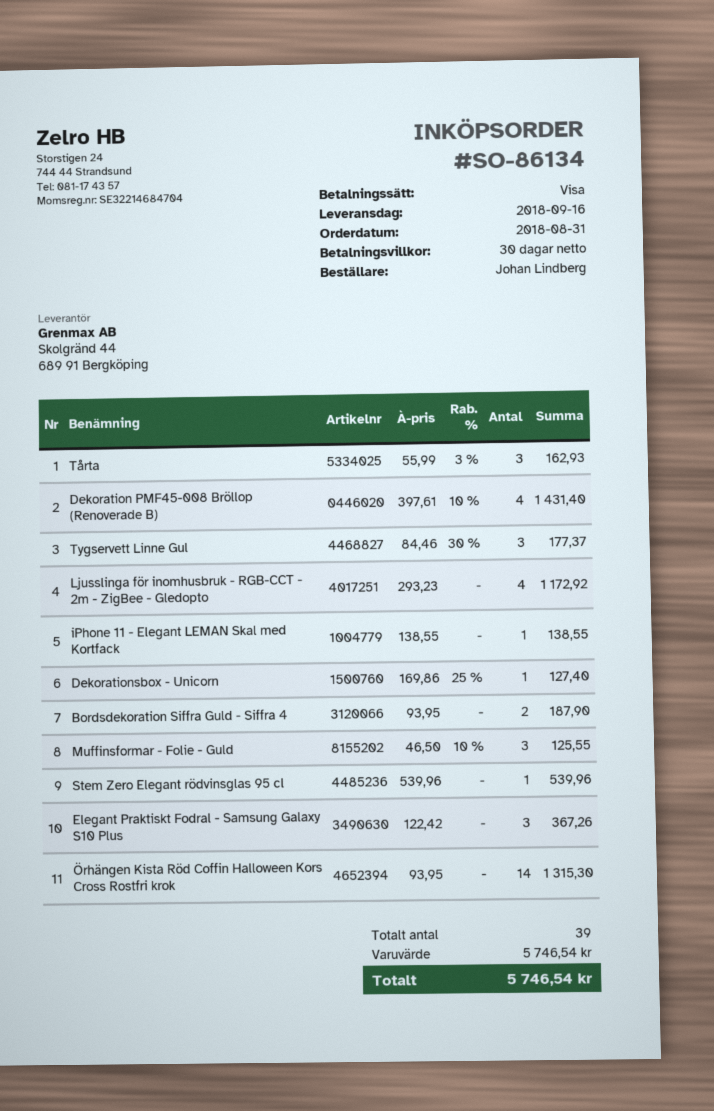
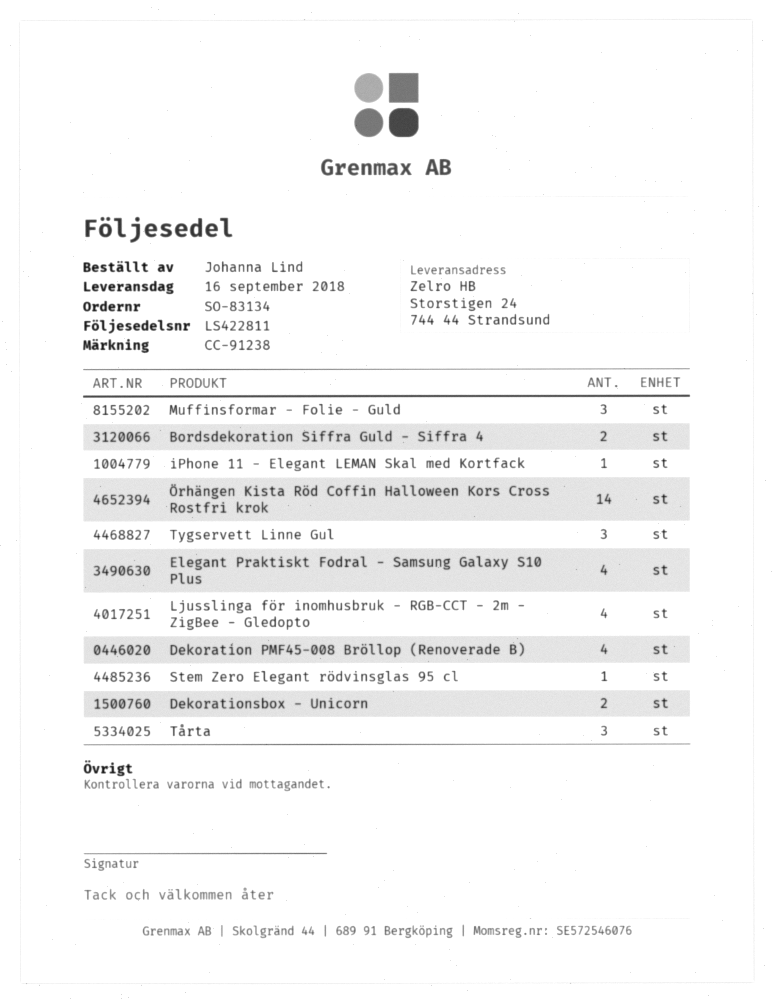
order number: SO-86134 -> SO-83134
ordered by: Johan Lindberg -> Johanna Lind
Dekorationsbox - Unicorn: 1 -> 2
Elegant Praktiskt Fodral - Samsung Galaxy S10 Plus: 3 -> 4

